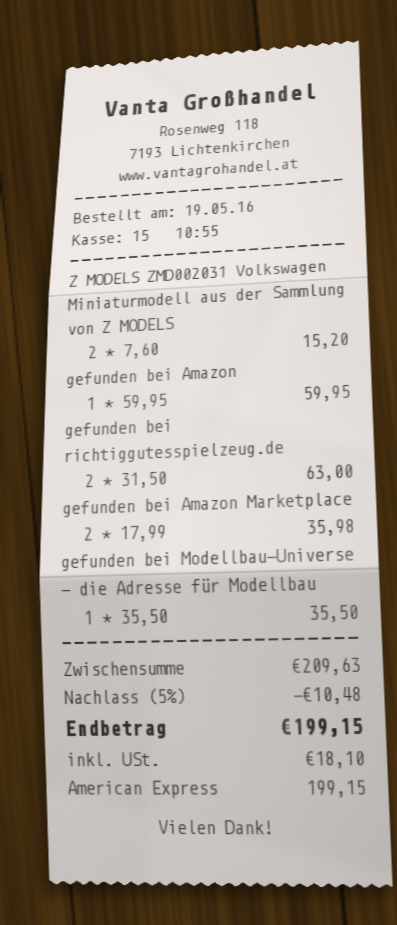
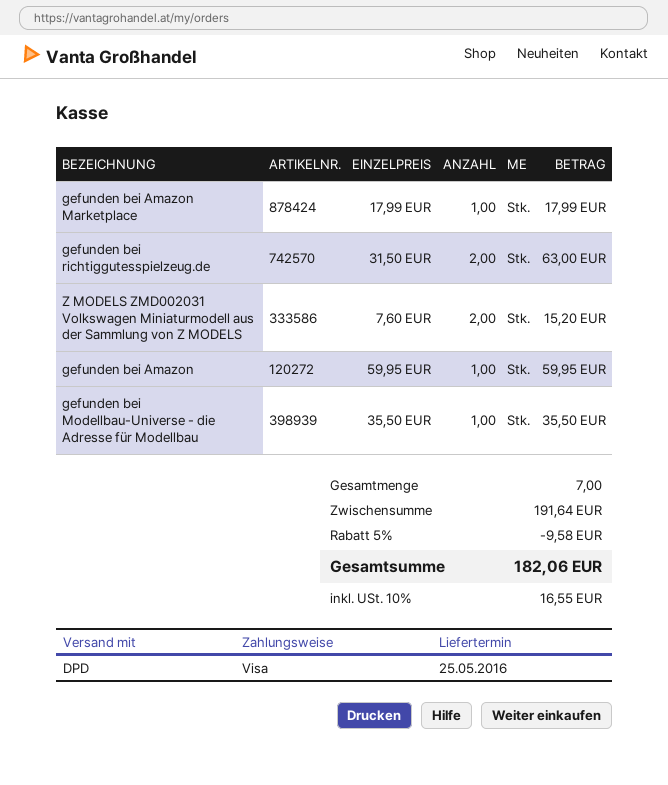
payment method: American Express -> Visa
gefunden bei Amazon Marketplace: 2 x 17.99 = 35.98 -> 1 x 17.99 = 17.99
subtotal: 209.63 -> 191.64
discount: 5% = 10.48 -> 5% = 9.58
tax: 18.10 -> 16.55
total: 199.15 -> 182.06

